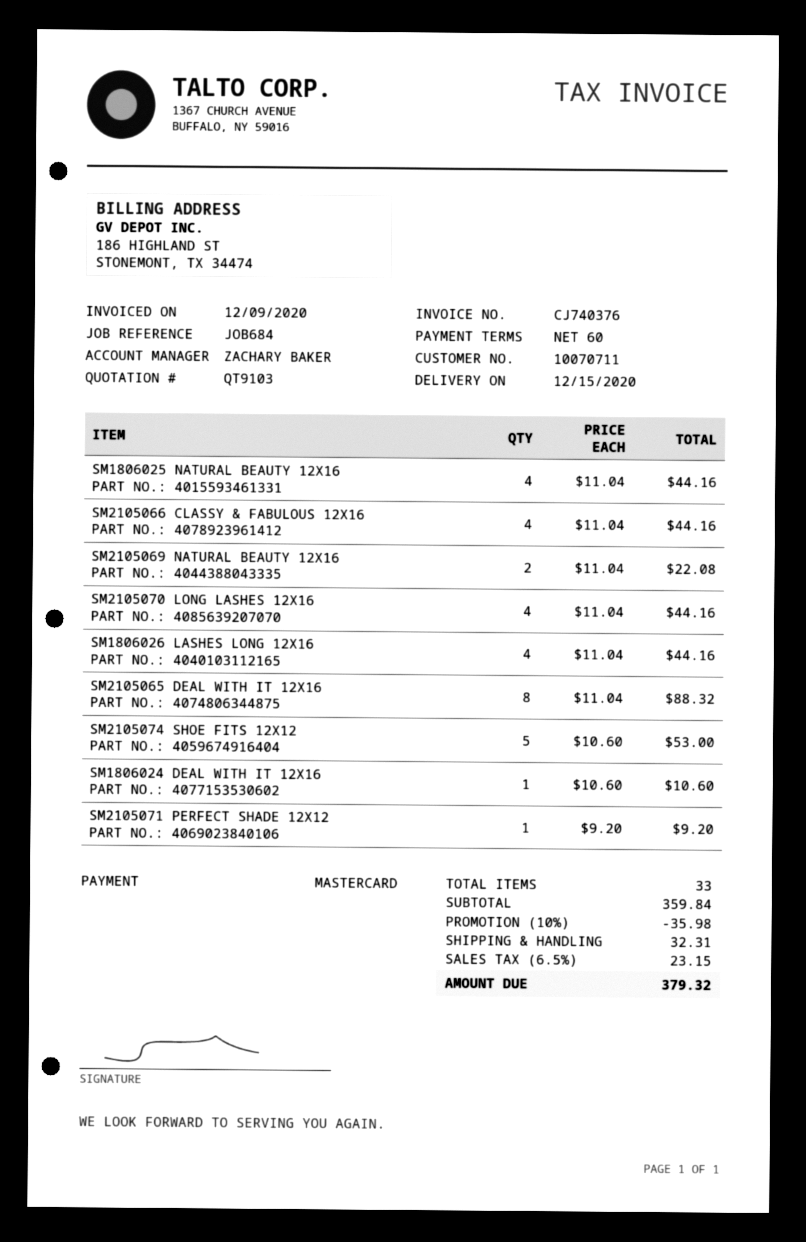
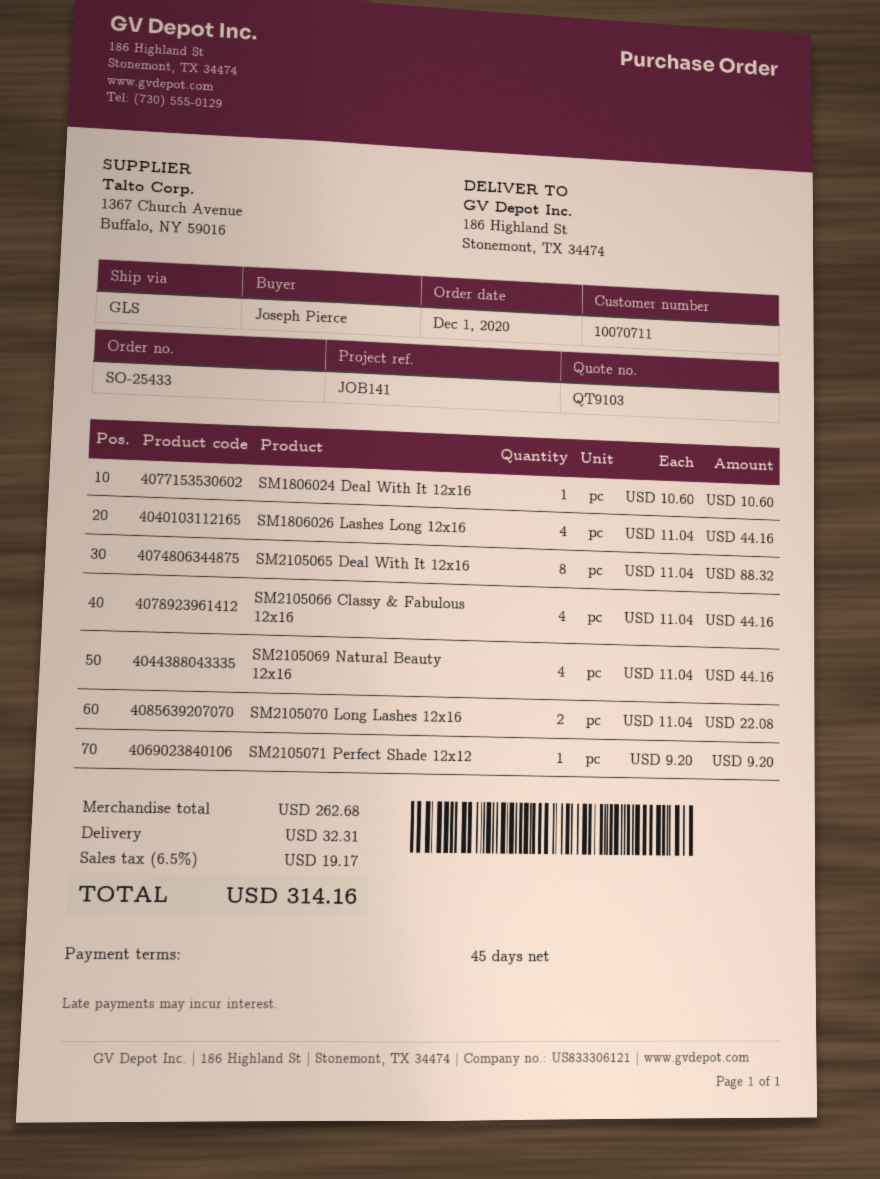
payment terms: 60 days -> 45 days
reference: JOB684 -> JOB141
SM1806025 NATURAL BEAUTY 12X16: 4 x 11.04 = 44.16 -> none
SM2105069 NATURAL BEAUTY 12X16: 2 x 11.04 = 22.08 -> 4 x 11.04 = 44.16
SM2105070 LONG LASHES 12X16: 4 x 11.04 = 44.16 -> 2 x 11.04 = 22.08
SM2105074 SHOE FITS 12X12: 5 x 10.60 = 53.00 -> none
subtotal: 359.84 -> 262.68
discount: 10% = 35.98 -> none
tax: 6.5% = 23.15 -> 6.5% = 19.17
total: 379.32 -> 314.16

